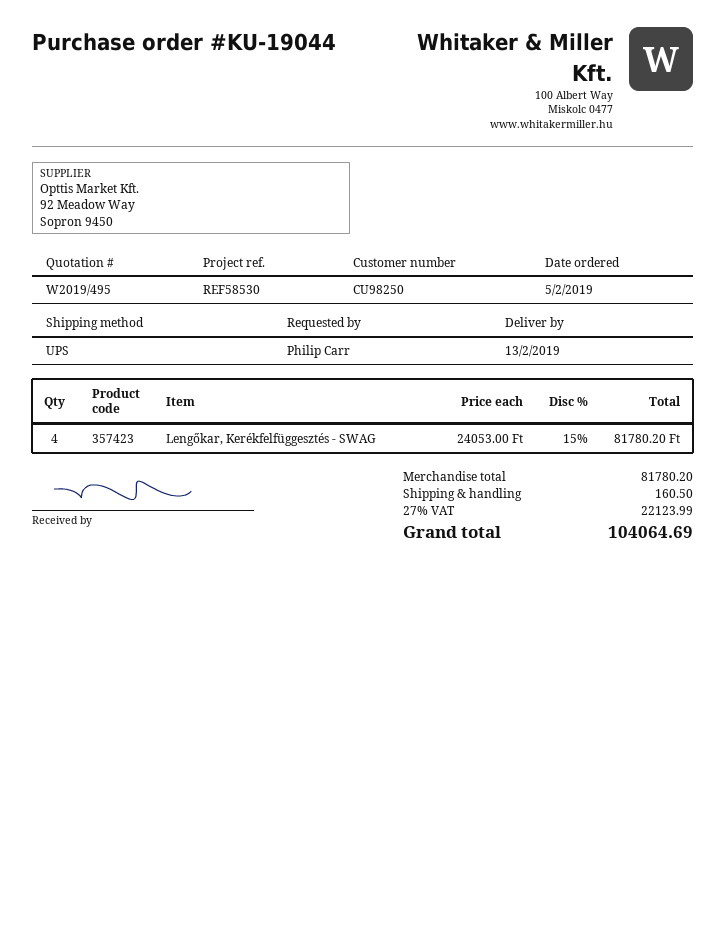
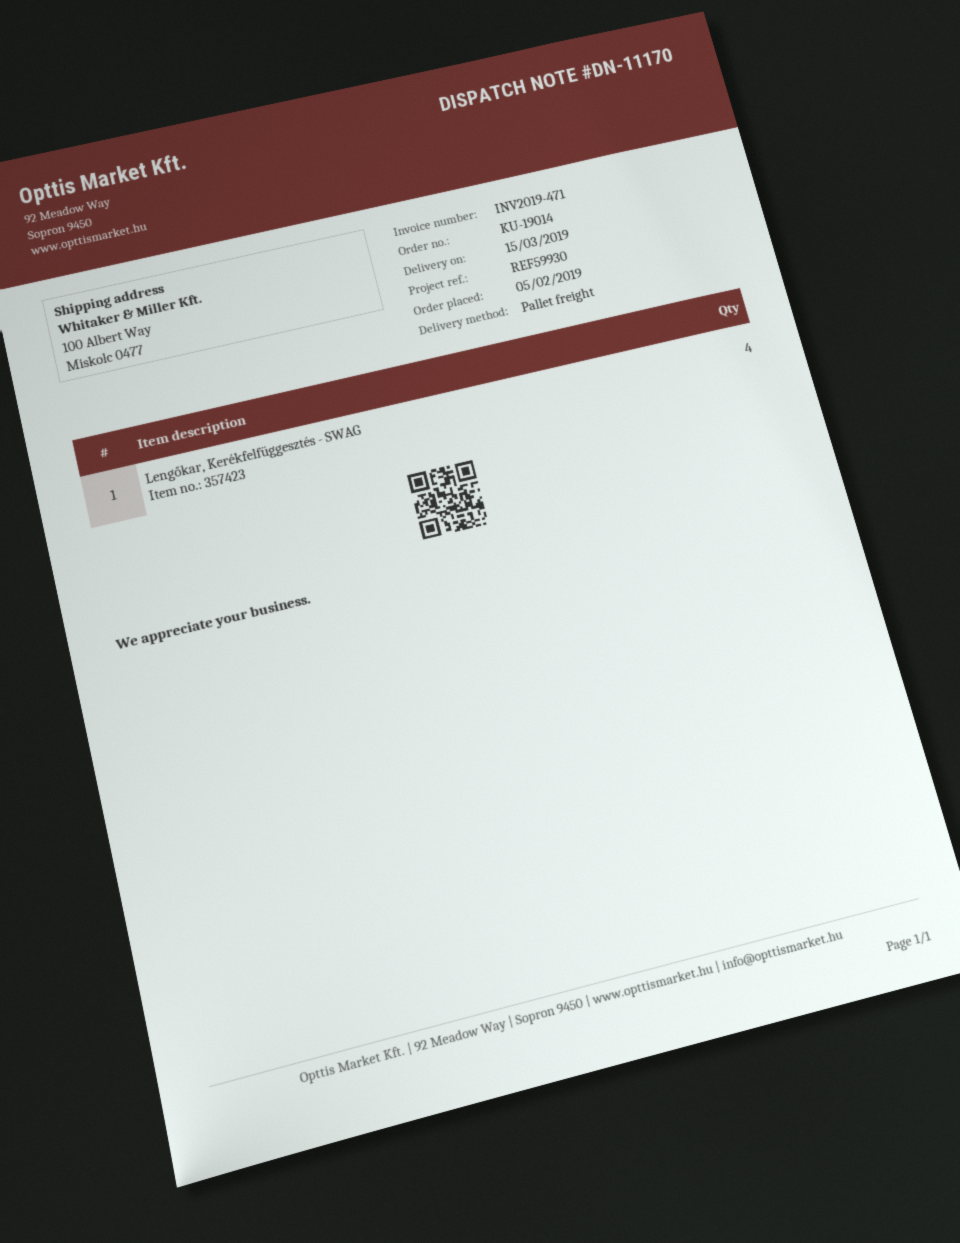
order number: KU-19044 -> KU-19014
delivery date: 2019-02-13 -> 2019-03-15
reference: REF58530 -> REF59930
shipping method: UPS -> pallet freight

